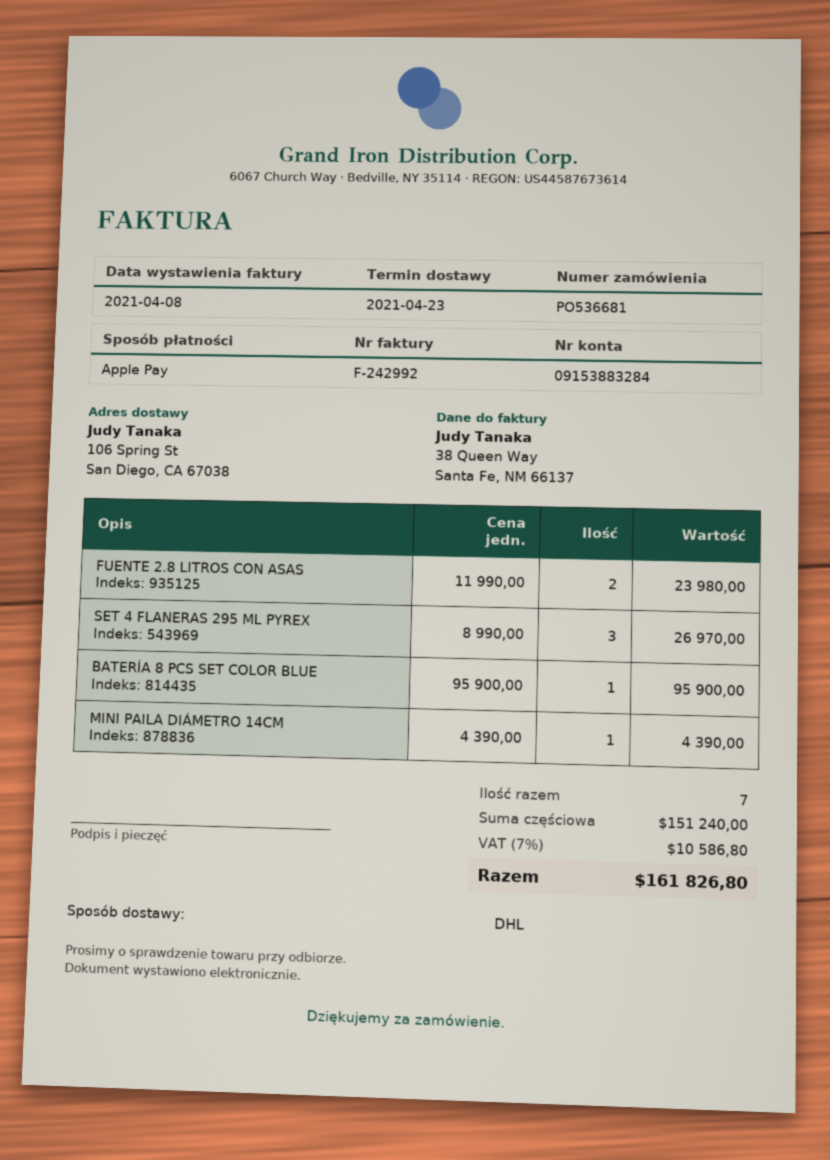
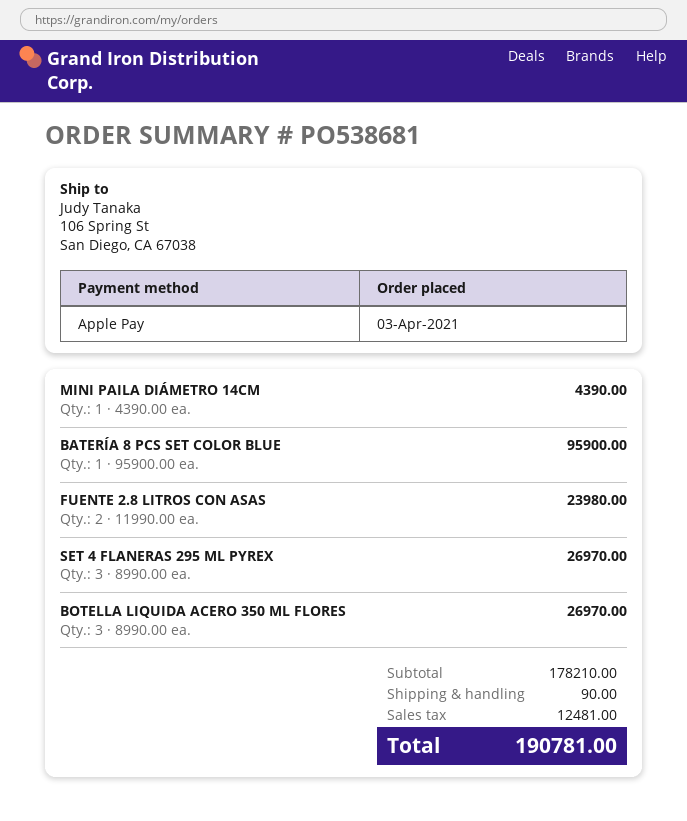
order number: PO536681 -> PO538681
BOTELLA LIQUIDA ACERO 350 ML FLORES: none -> 3 x 8990.00 = 26970.00
subtotal: 151240.00 -> 178210.00
shipping: none -> 90.00
tax: 10586.80 -> 12481.00
total: 161826.80 -> 190781.00

